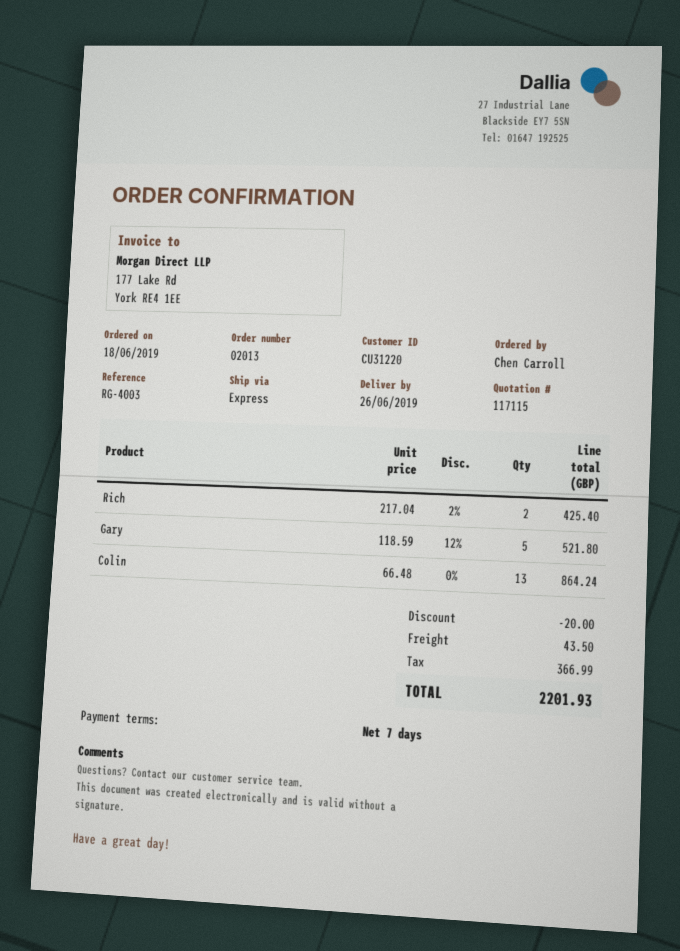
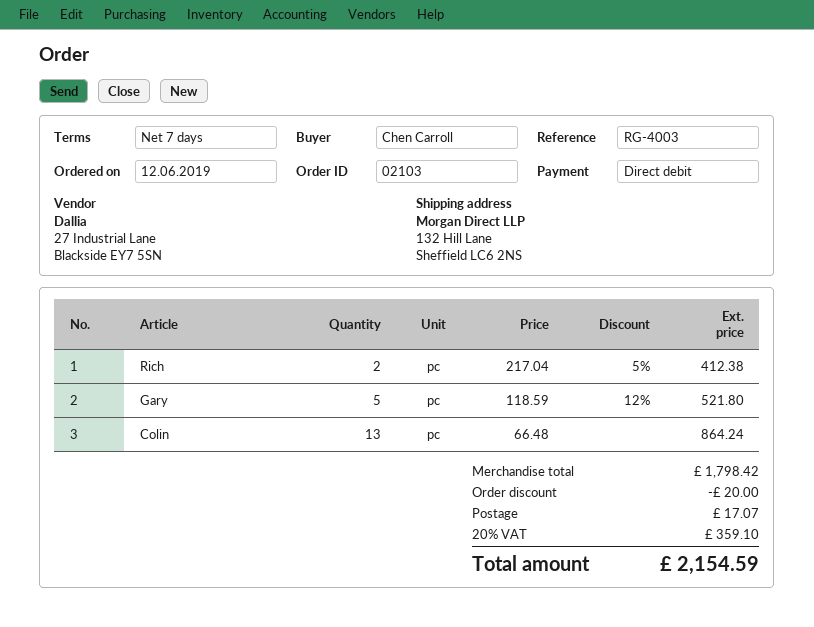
order number: 02013 -> 02103
order date: 2019-06-18 -> 2019-06-12
Rich: 2 x 217.04 - 2% = 425.40 -> 2 x 217.04 - 5% = 412.38
shipping: 43.50 -> 17.07
tax: 366.99 -> 359.10
total: 2201.93 -> 2154.59

